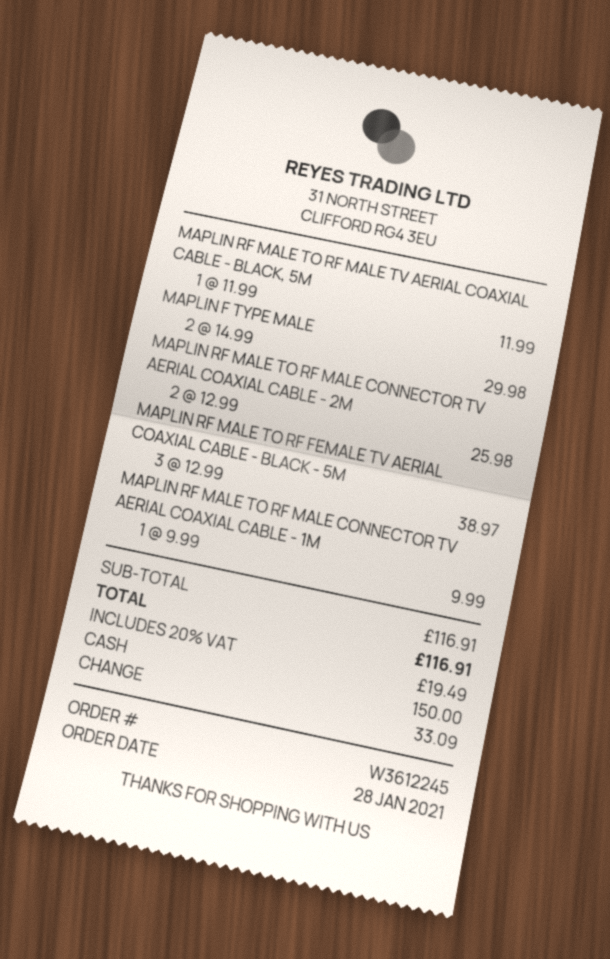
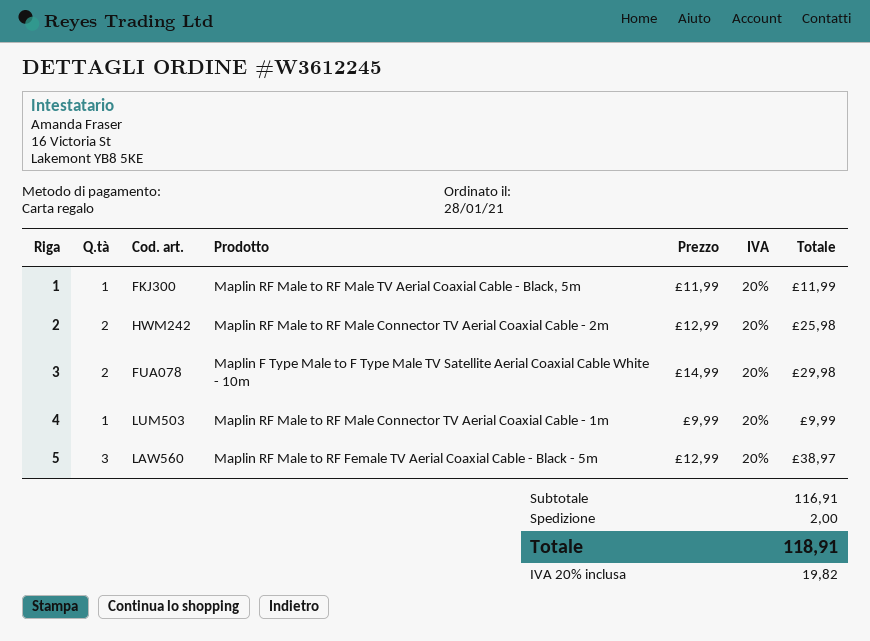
payment method: cash -> gift card
shipping: none -> 2.00
tax: 20% = 19.49 -> 20% = 19.82
total: 116.91 -> 118.91

